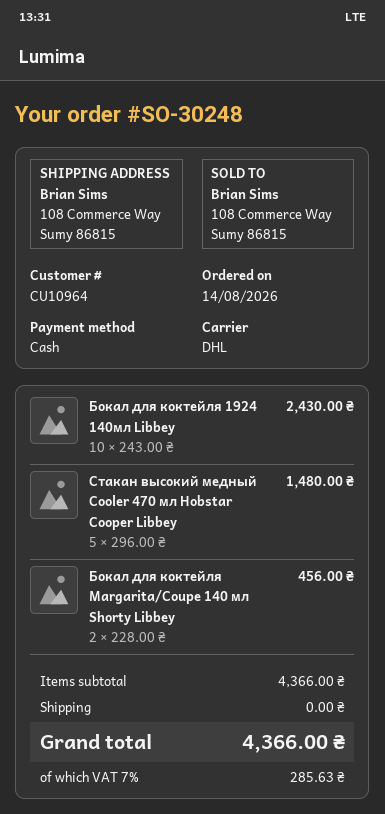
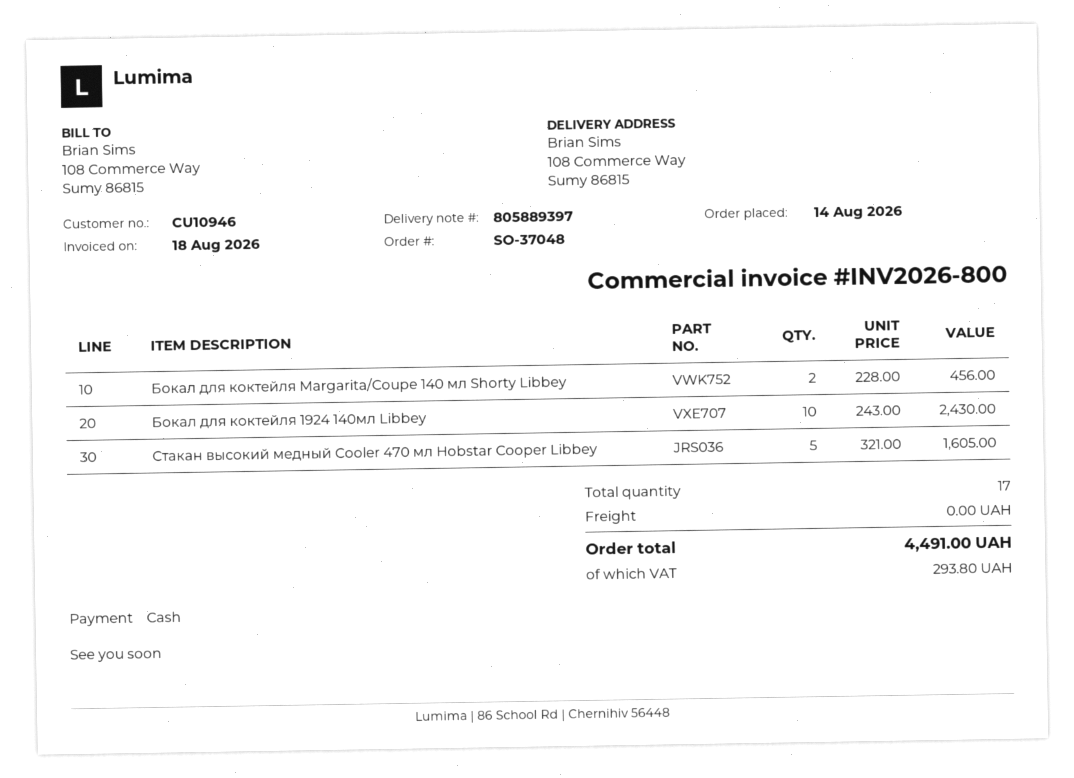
order number: SO-30248 -> SO-37048
customer number: CU10964 -> CU10946
Стакан высокий медный Cooler 470 мл Hobstar Cooper Libbey: 5 x 296.00 = 1480.00 -> 5 x 321.00 = 1605.00
tax: 285.63 -> 293.80
total: 4366.00 -> 4491.00

